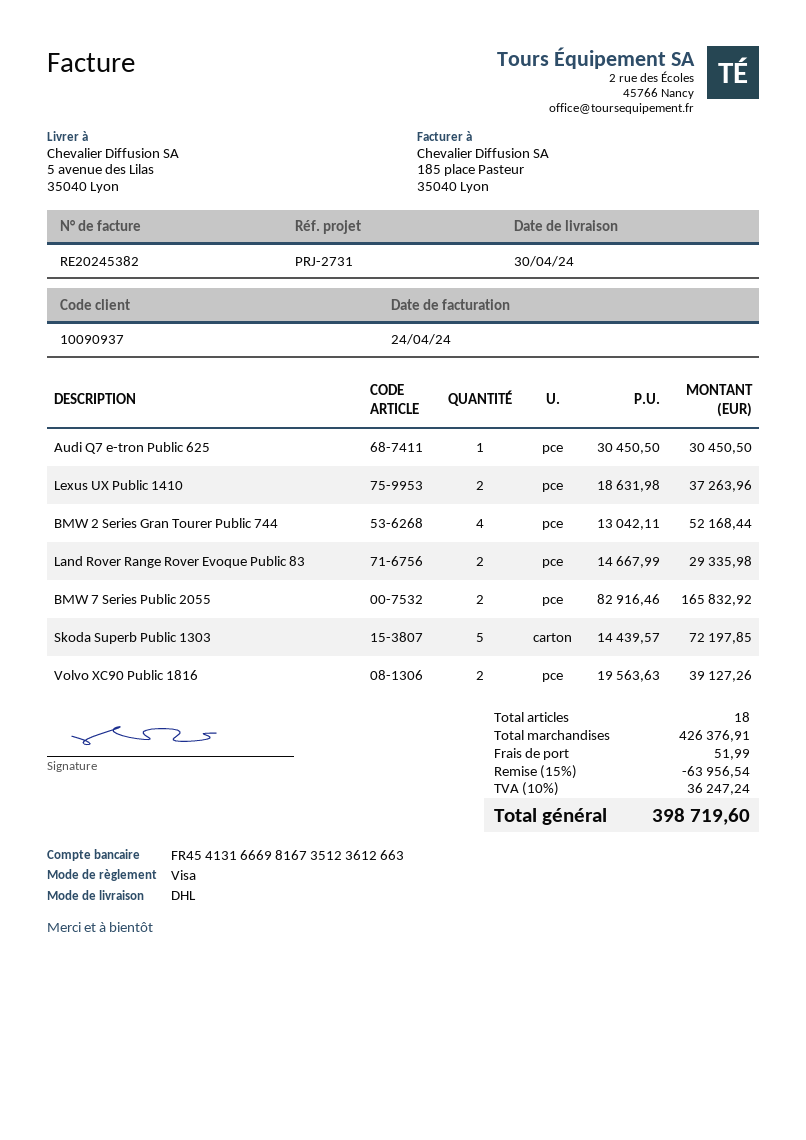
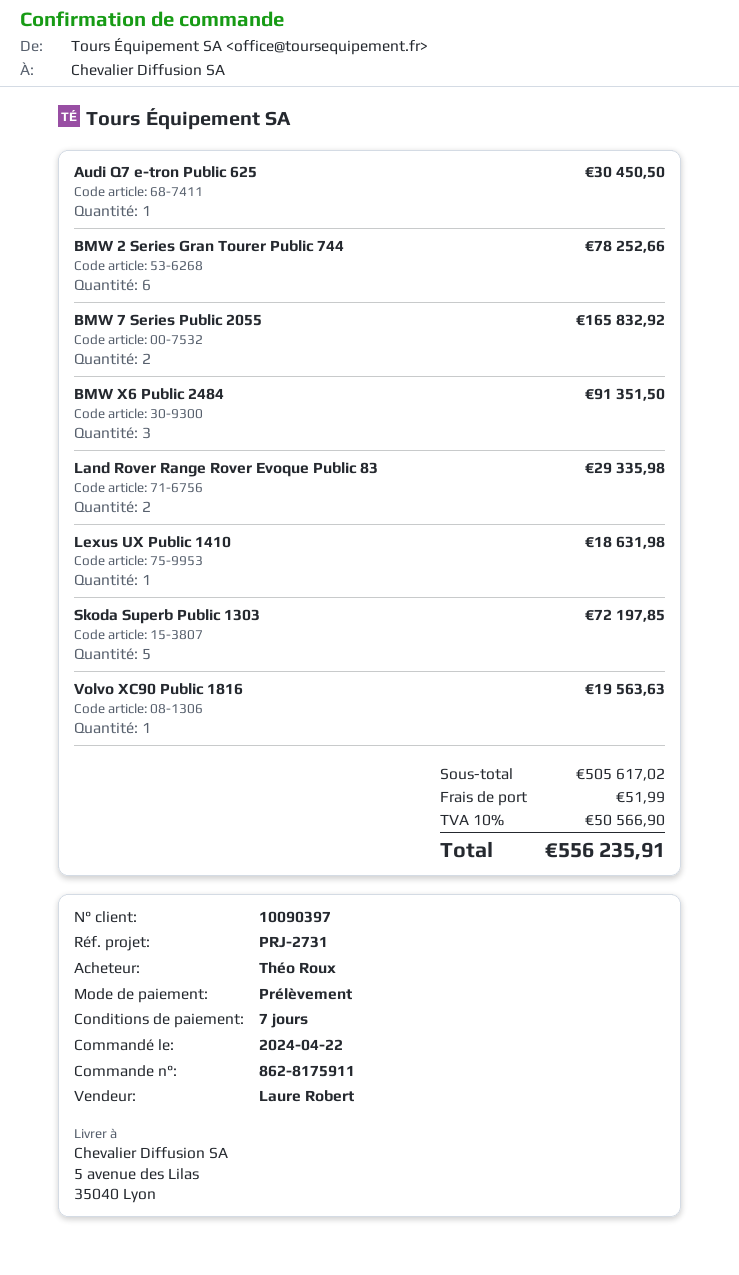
customer number: 10090937 -> 10090397
payment method: Visa -> direct debit
Lexus UX Public 1410: 2 for 37263.96 -> 1 for 18631.98
BMW 2 Series Gran Tourer Public 744: 4 for 52168.44 -> 6 for 78252.66
Volvo XC90 Public 1816: 2 for 39127.26 -> 1 for 19563.63
BMW X6 Public 2484: none -> 3 for 91351.50
subtotal: 426376.91 -> 505617.02
discount: 15% = 63956.54 -> none
tax: 10% = 36247.24 -> 10% = 50566.90
total: 398719.60 -> 556235.91

